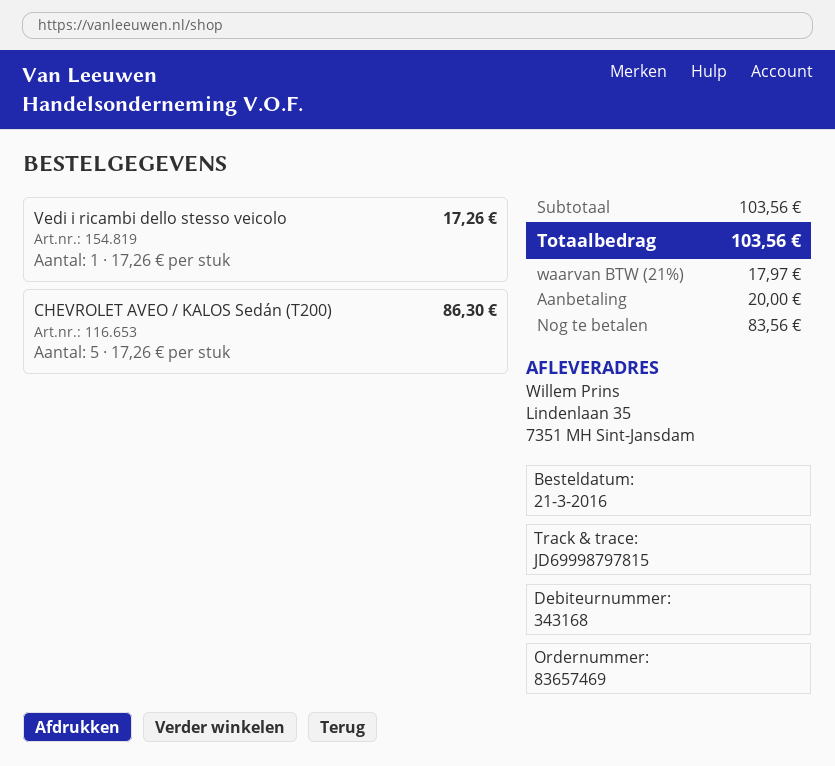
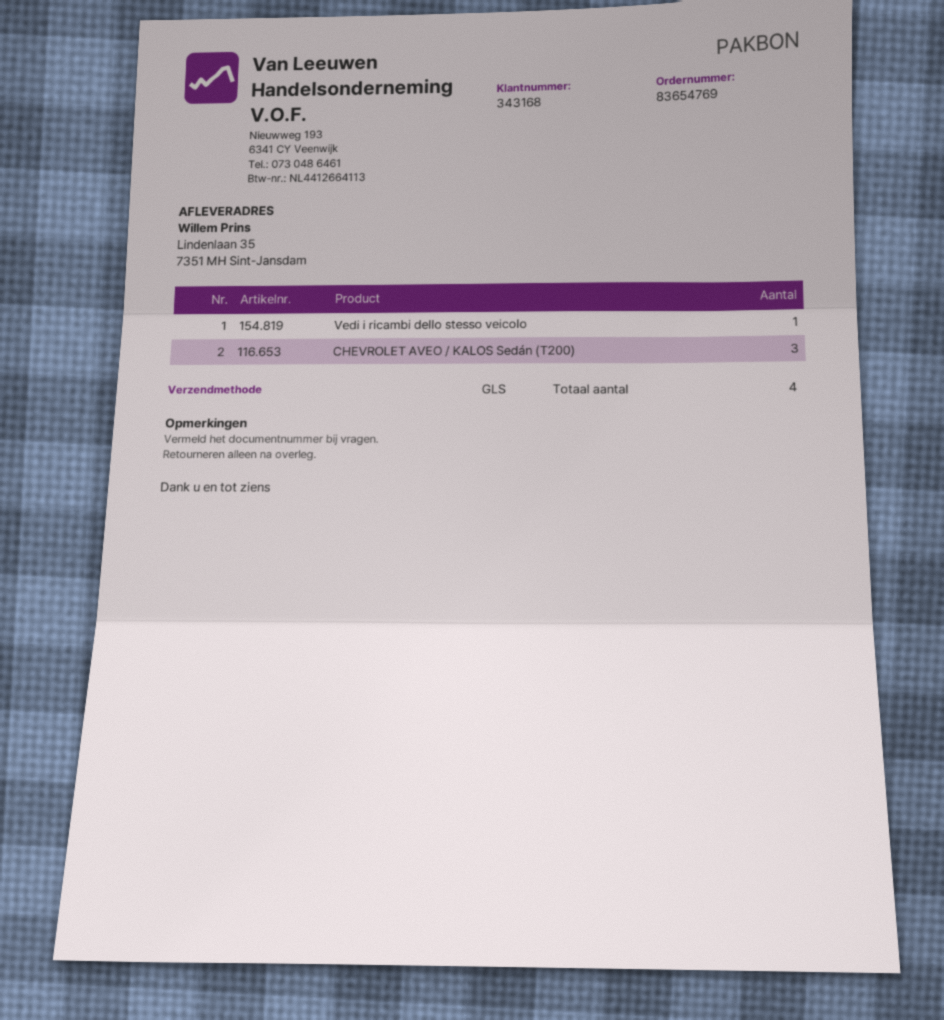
order number: 83657469 -> 83654769
CHEVROLET AVEO / KALOS Sedán (T200): 5 -> 3

